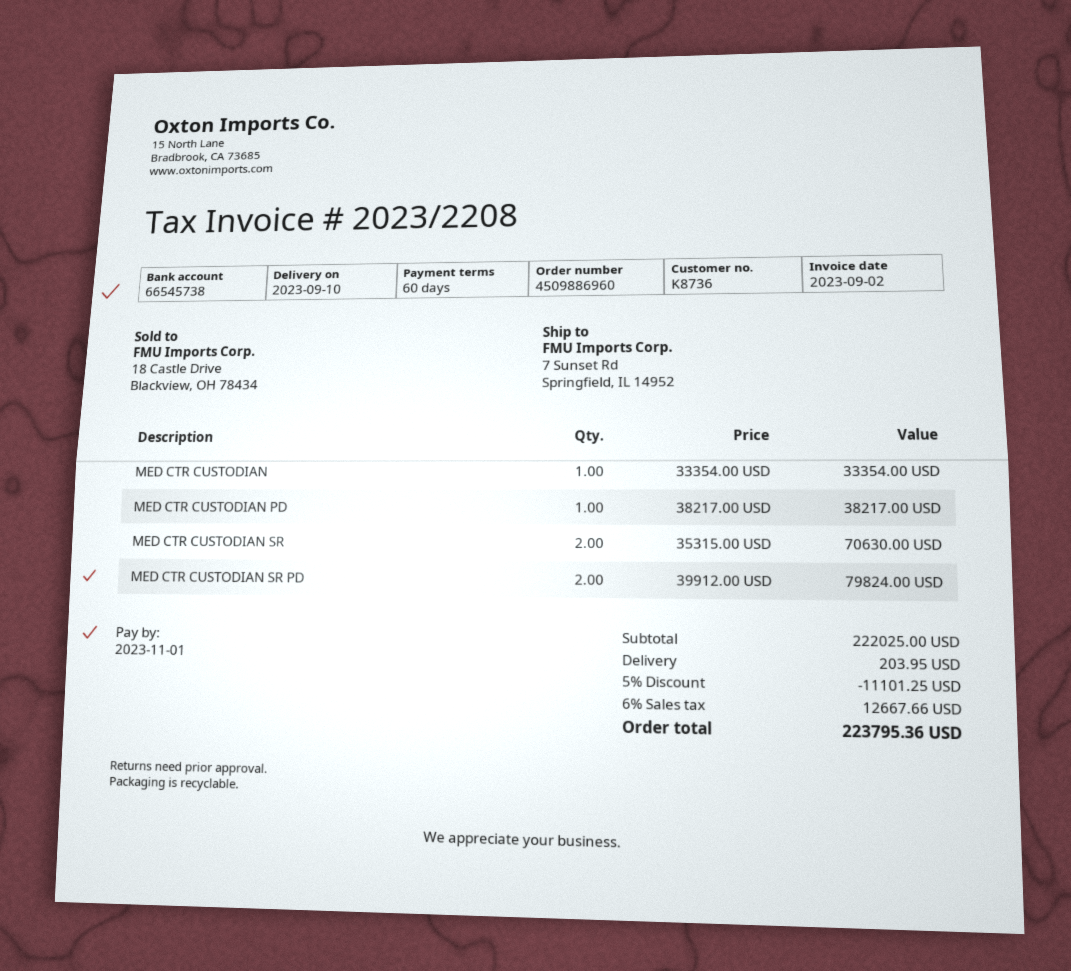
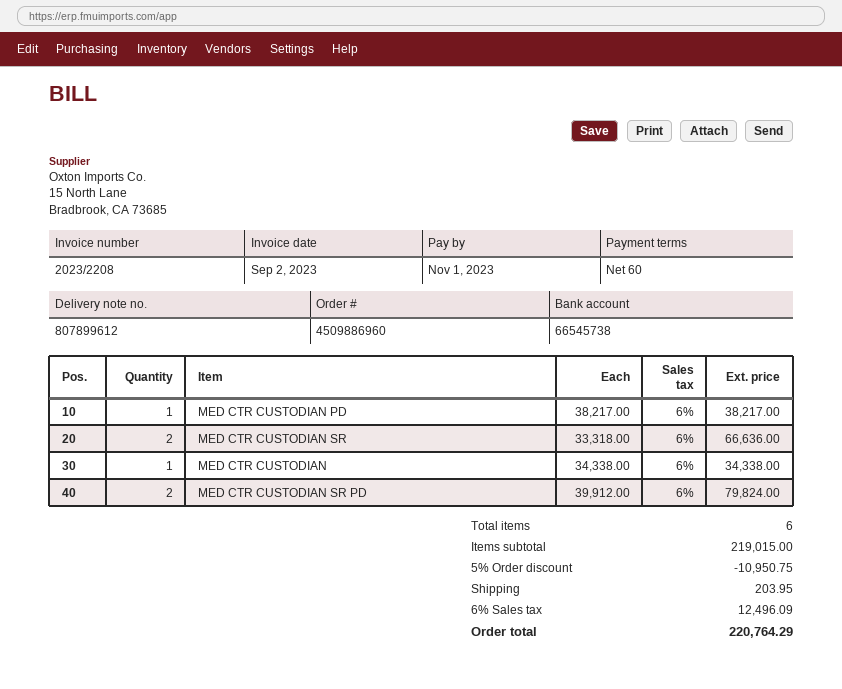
MED CTR CUSTODIAN: 1 x 33354.00 = 33354.00 -> 1 x 34338.00 = 34338.00
MED CTR CUSTODIAN SR: 2 x 35315.00 = 70630.00 -> 2 x 33318.00 = 66636.00
subtotal: 222025.00 -> 219015.00
discount: 5% = 11101.25 -> 5% = 10950.75
tax: 6% = 12667.66 -> 6% = 12496.09
total: 223795.36 -> 220764.29

